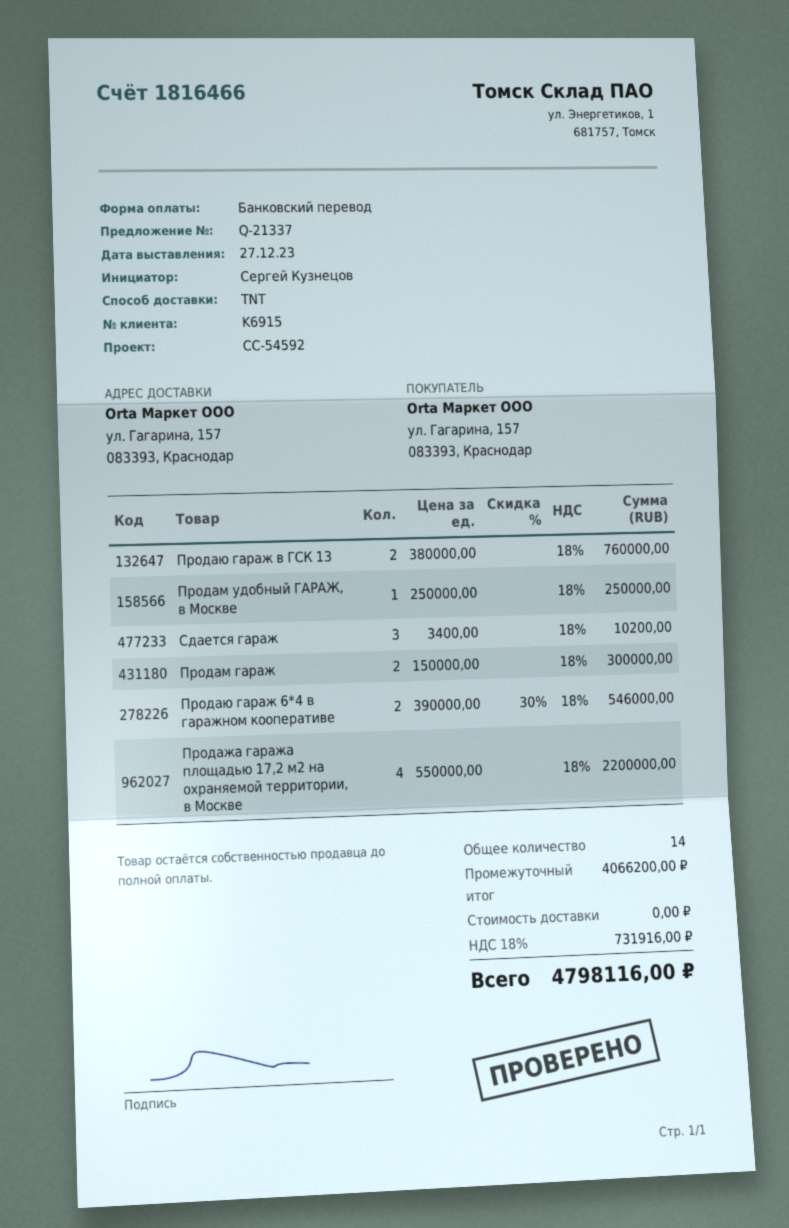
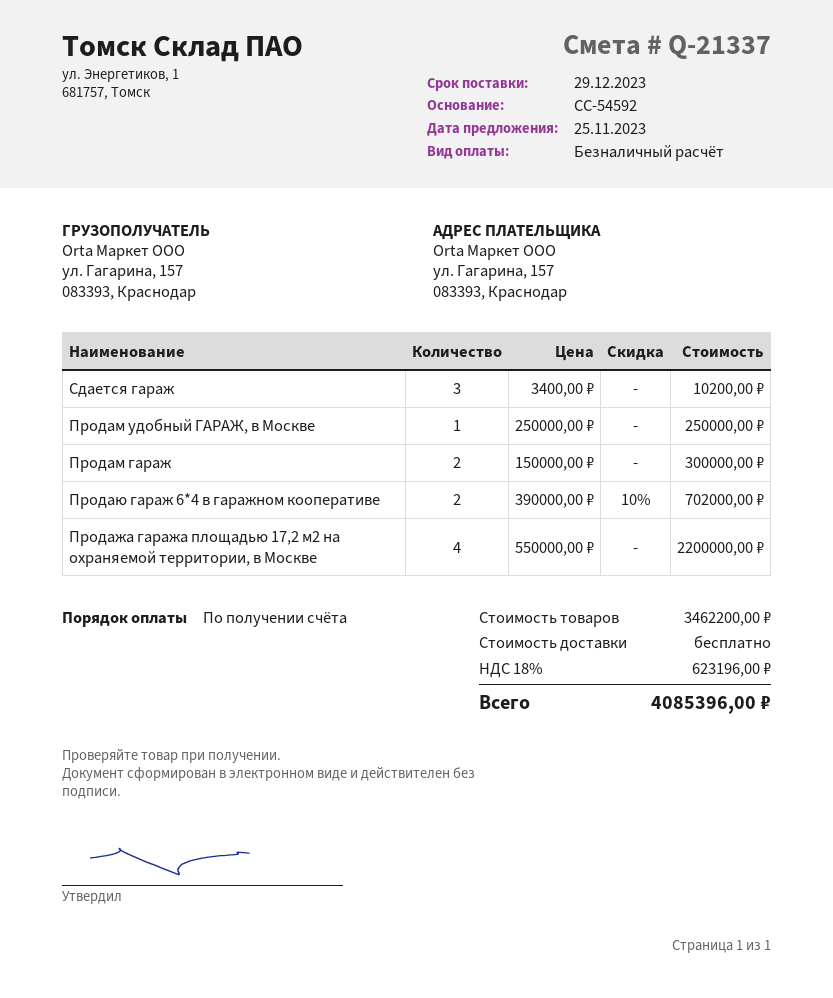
Продаю гараж в ГСК 13: 2 x 380000.00 = 760000.00 -> none
Продаю гараж 6*4 в гаражном кооперативе: 2 x 390000.00 - 30% = 546000.00 -> 2 x 390000.00 - 10% = 702000.00
subtotal: 4066200.00 -> 3462200.00
tax: 18% = 731916.00 -> 18% = 623196.00
total: 4798116.00 -> 4085396.00

